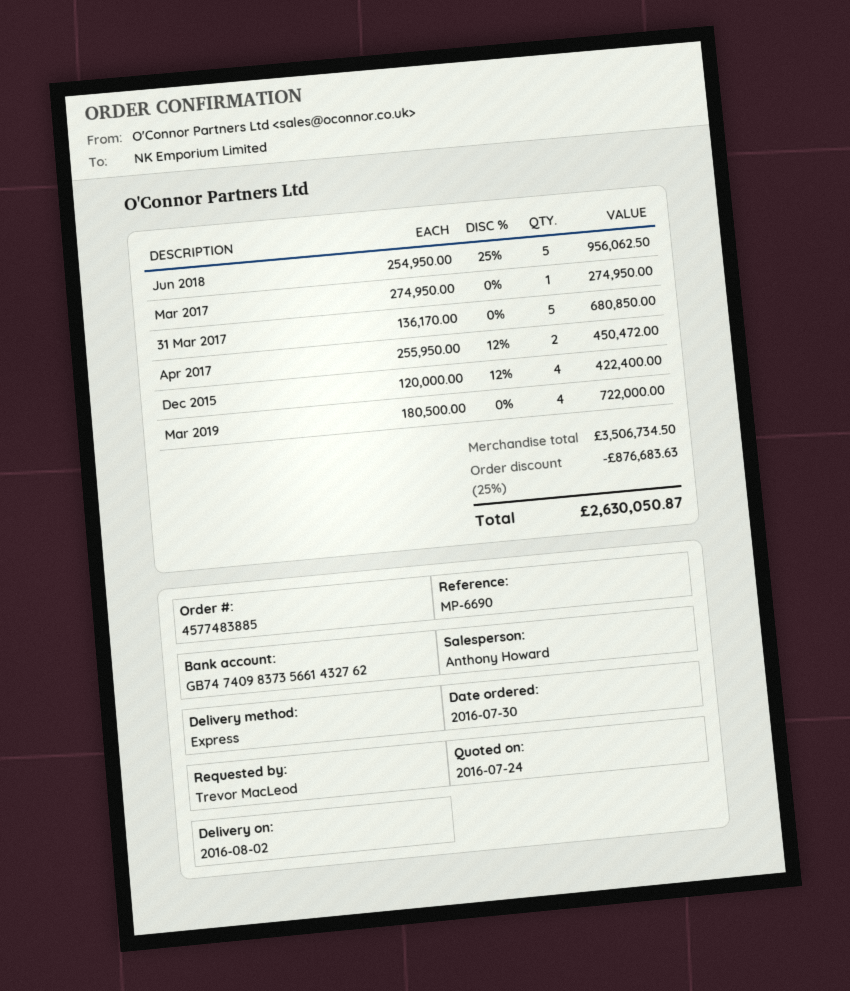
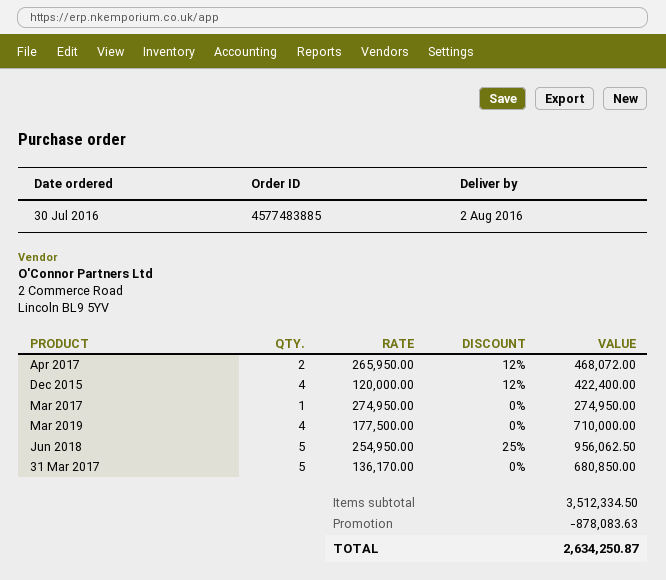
Apr 2017: 2 x 255950.00 - 12% = 450472.00 -> 2 x 265950.00 - 12% = 468072.00
Mar 2019: 4 x 180500.00 = 722000.00 -> 4 x 177500.00 = 710000.00
subtotal: 3506734.50 -> 3512334.50
discount: 876683.63 -> 878083.63
total: 2630050.87 -> 2634250.87

